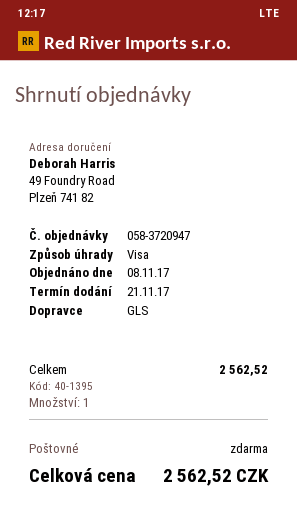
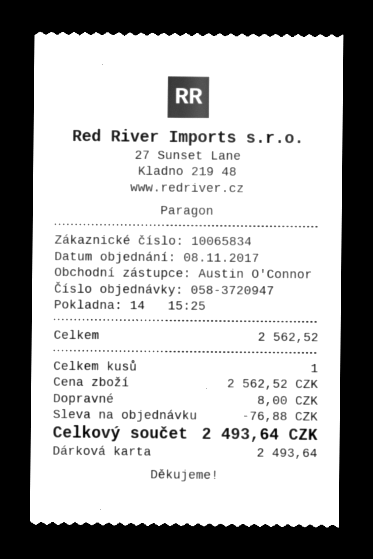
payment method: Visa -> gift card
discount: none -> 76.88
shipping: 0.00 -> 8.00
total: 2562.52 -> 2493.64

